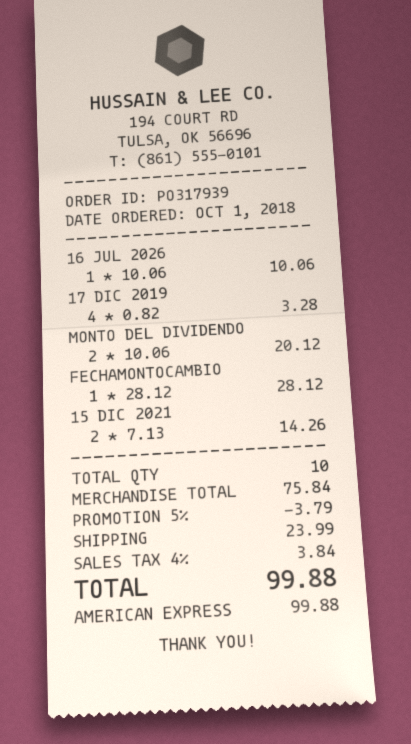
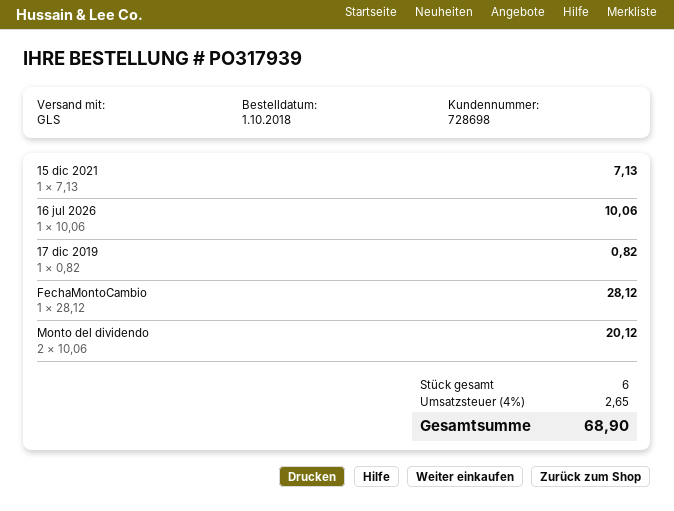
17 DIC 2019: 4 x 0.82 = 3.28 -> 1 x 0.82 = 0.82
15 DIC 2021: 2 x 7.13 = 14.26 -> 1 x 7.13 = 7.13
total quantity: 10 -> 6
discount: 5% = 3.79 -> none
shipping: 23.99 -> none
tax: 4% = 3.84 -> 4% = 2.65
total: 99.88 -> 68.90

